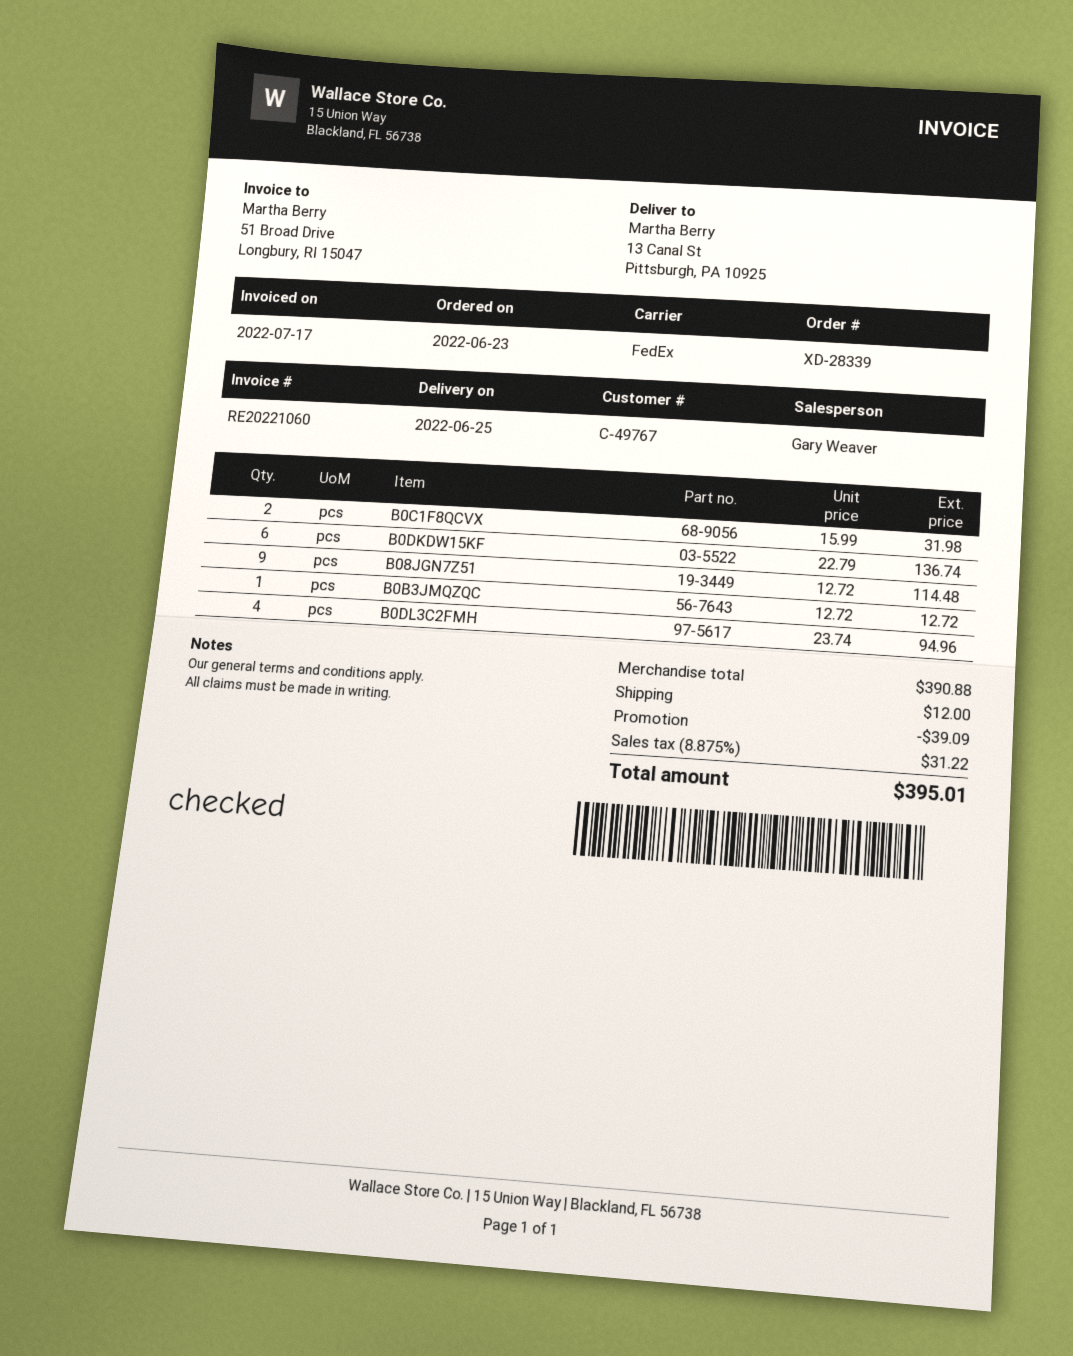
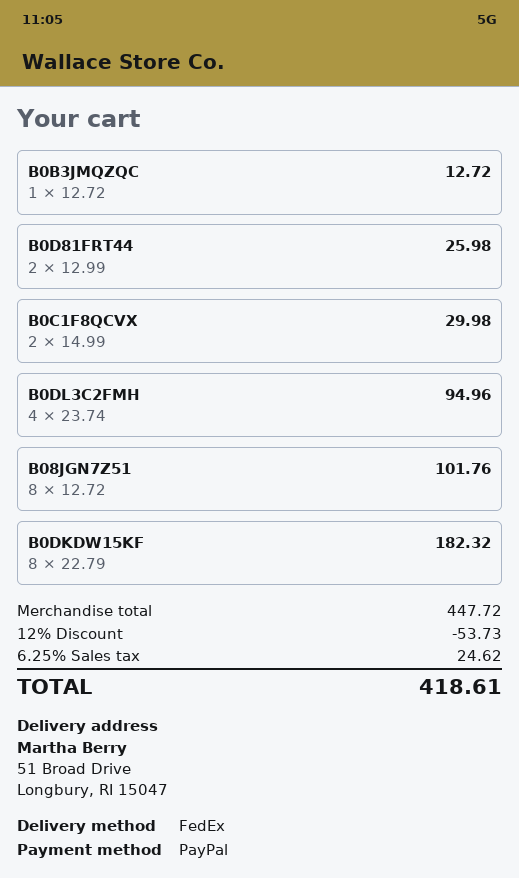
ship to: 13 Canal St, Pittsburgh, PA 10925 -> 51 Broad Drive, Longbury, RI 15047
B0C1F8QCVX: 2 x 15.99 = 31.98 -> 2 x 14.99 = 29.98
B0DKDW15KF: 6 x 22.79 = 136.74 -> 8 x 22.79 = 182.32
B08JGN7Z51: 9 x 12.72 = 114.48 -> 8 x 12.72 = 101.76
B0D81FRT44: none -> 2 x 12.99 = 25.98
subtotal: 390.88 -> 447.72
discount: 39.09 -> 53.73
shipping: 12.00 -> none
tax: 8.875% = 31.22 -> 6.25% = 24.62
total: 395.01 -> 418.61

